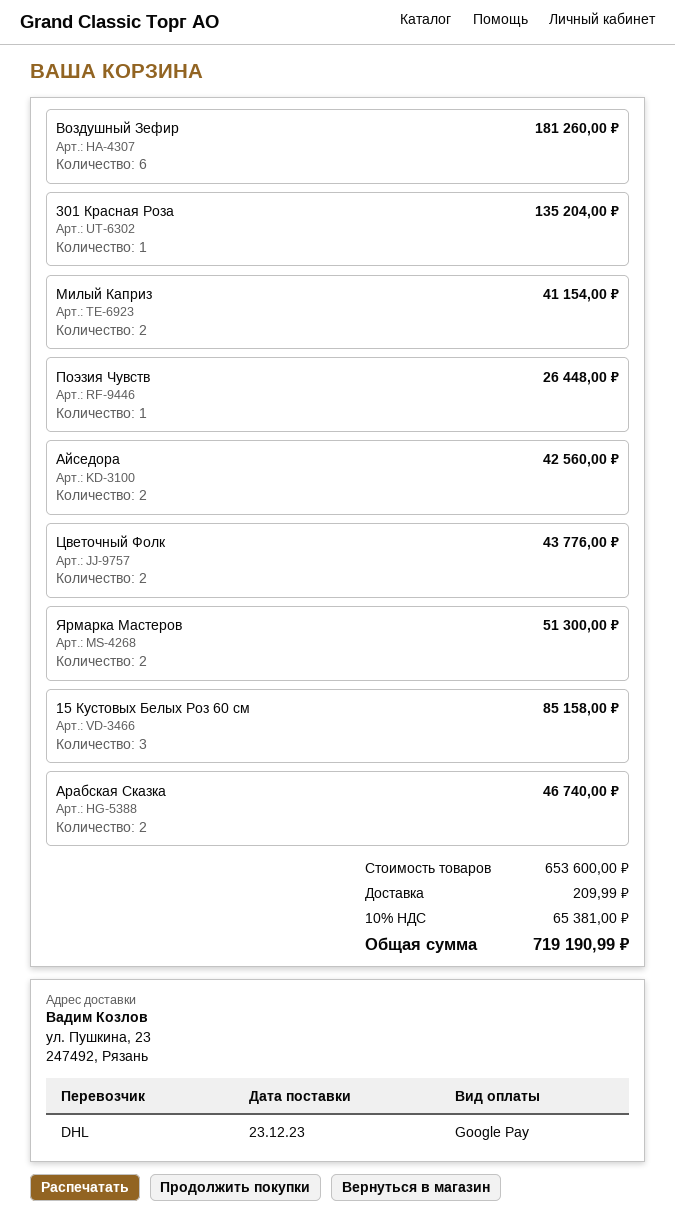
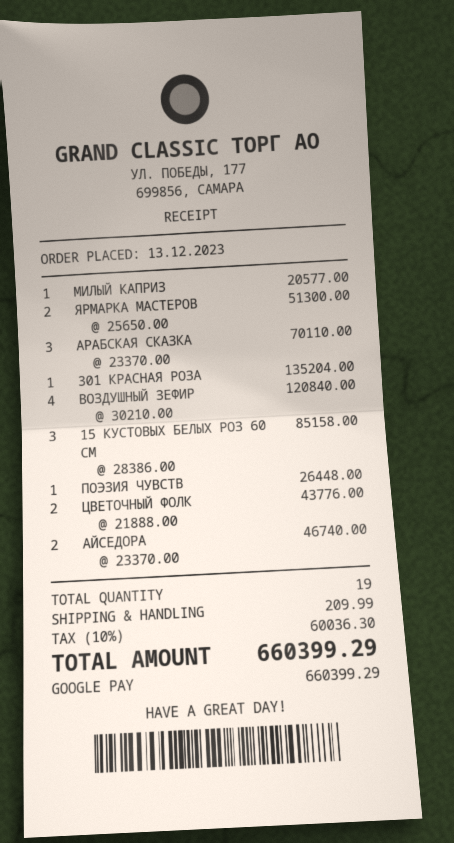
Воздушный Зефир: 6 for 181260.00 -> 4 for 120840.00
Милый Каприз: 2 for 41154.00 -> 1 for 20577.00
Айседора: 2 for 42560.00 -> 2 for 46740.00
Арабская Сказка: 2 for 46740.00 -> 3 for 70110.00
tax: 10% = 65381.00 -> 10% = 60036.30
total: 719190.99 -> 660399.29

